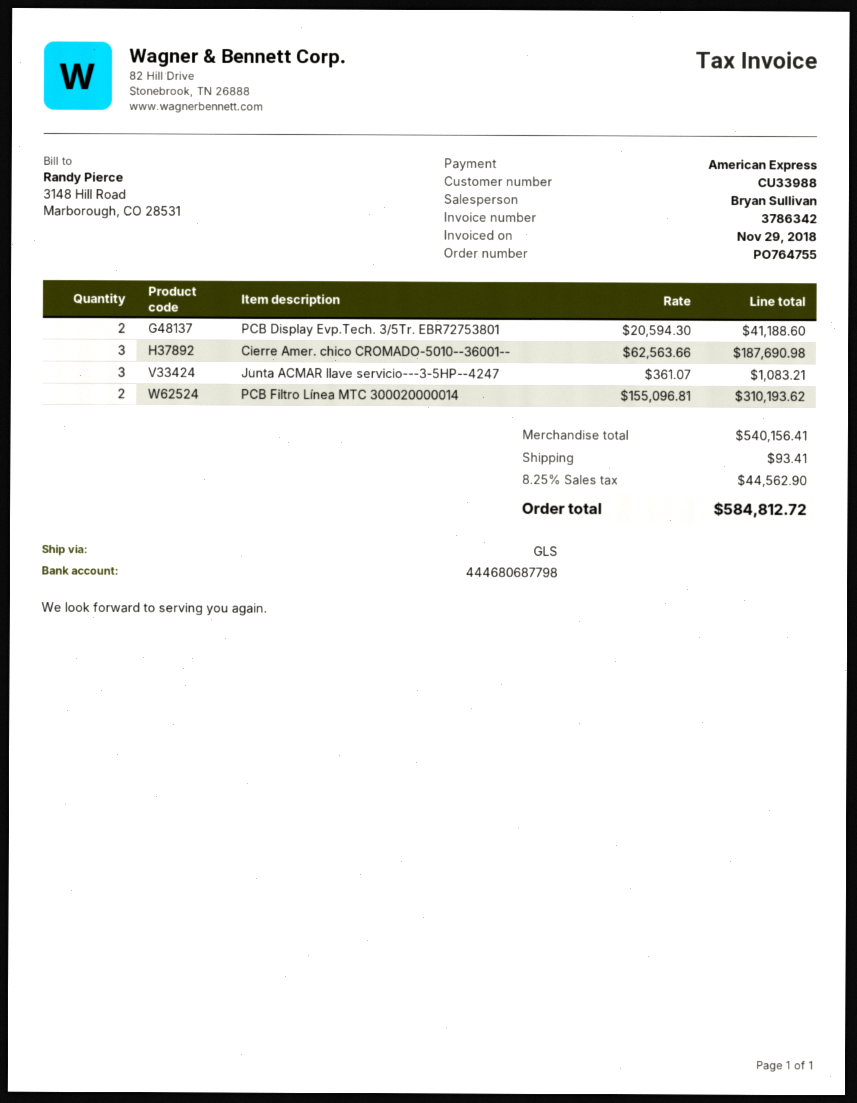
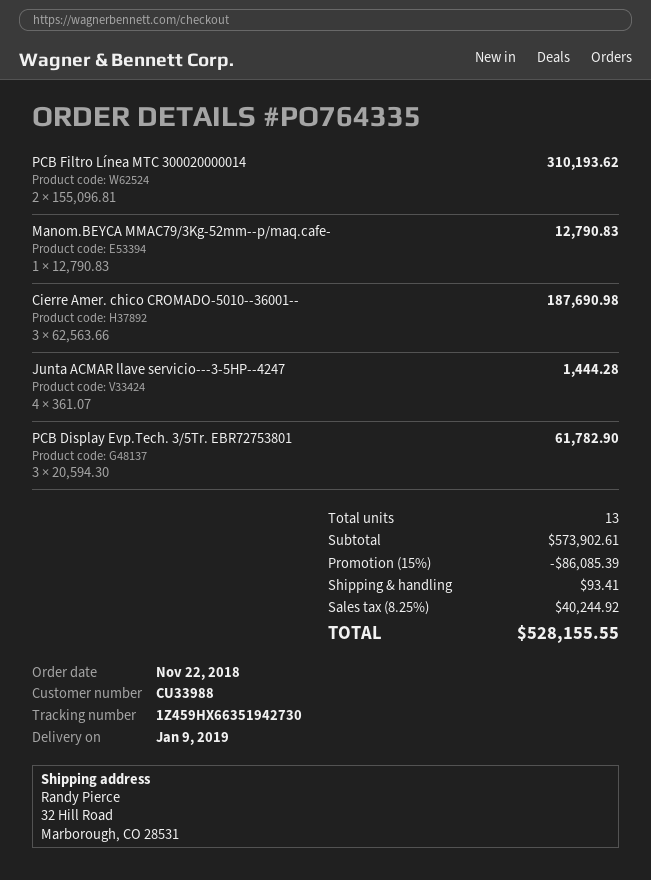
order number: PO764755 -> PO764335
PCB Display Evp.Tech. 3/5Tr. EBR72753801: 2 x 20594.30 = 41188.60 -> 3 x 20594.30 = 61782.90
Junta ACMAR llave servicio---3-5HP--4247: 3 x 361.07 = 1083.21 -> 4 x 361.07 = 1444.28
Manom.BEYCA MMAC79/3Kg-52mm--p/maq.cafe-: none -> 1 x 12790.83 = 12790.83
subtotal: 540156.41 -> 573902.61
discount: none -> 15% = 86085.39
tax: 8.25% = 44562.90 -> 8.25% = 40244.92
total: 584812.72 -> 528155.55

